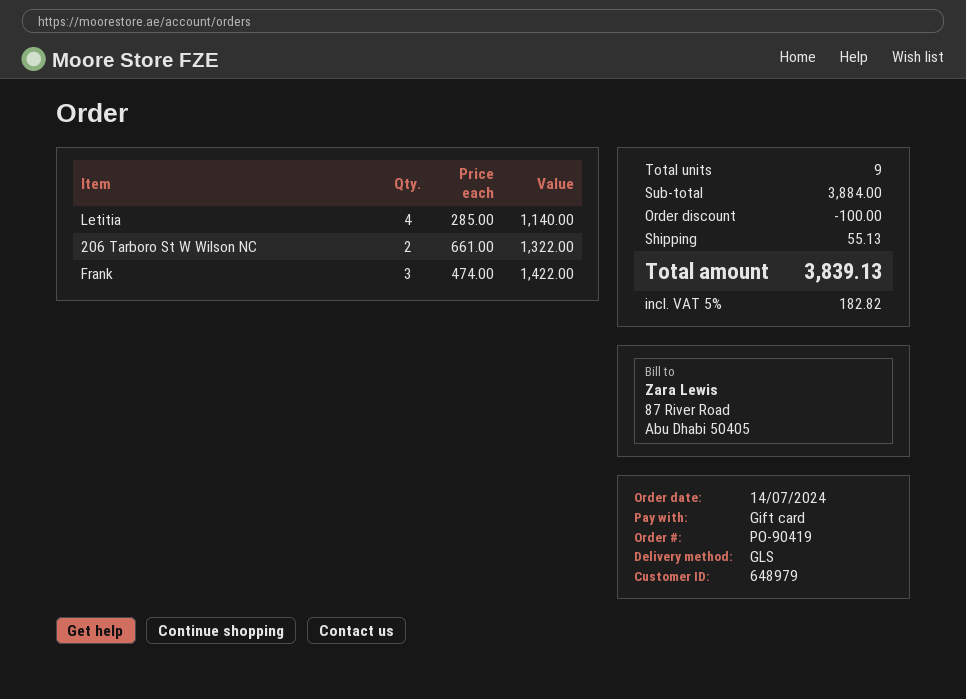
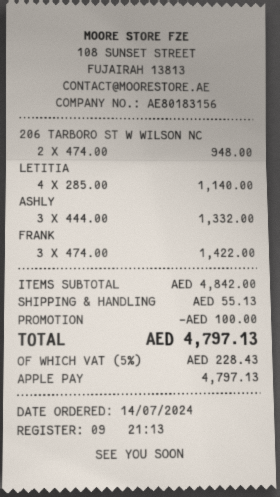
payment method: gift card -> Apple Pay
206 Tarboro St W Wilson NC: 2 x 661.00 = 1322.00 -> 2 x 474.00 = 948.00
ASHLY: none -> 3 x 444.00 = 1332.00
subtotal: 3884.00 -> 4842.00
tax: 5% = 182.82 -> 5% = 228.43
total: 3839.13 -> 4797.13

